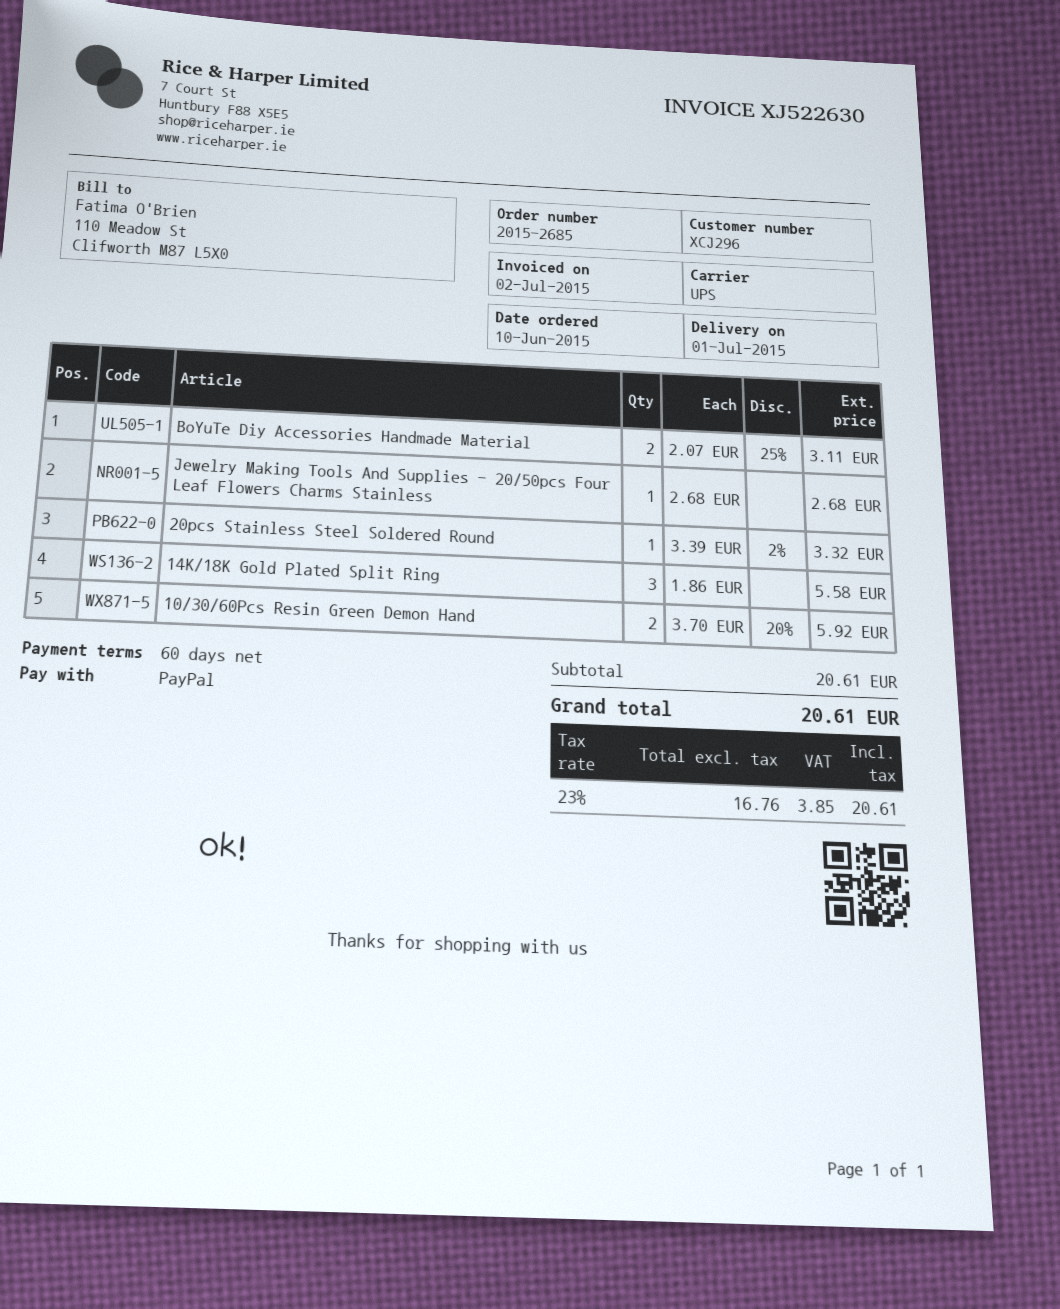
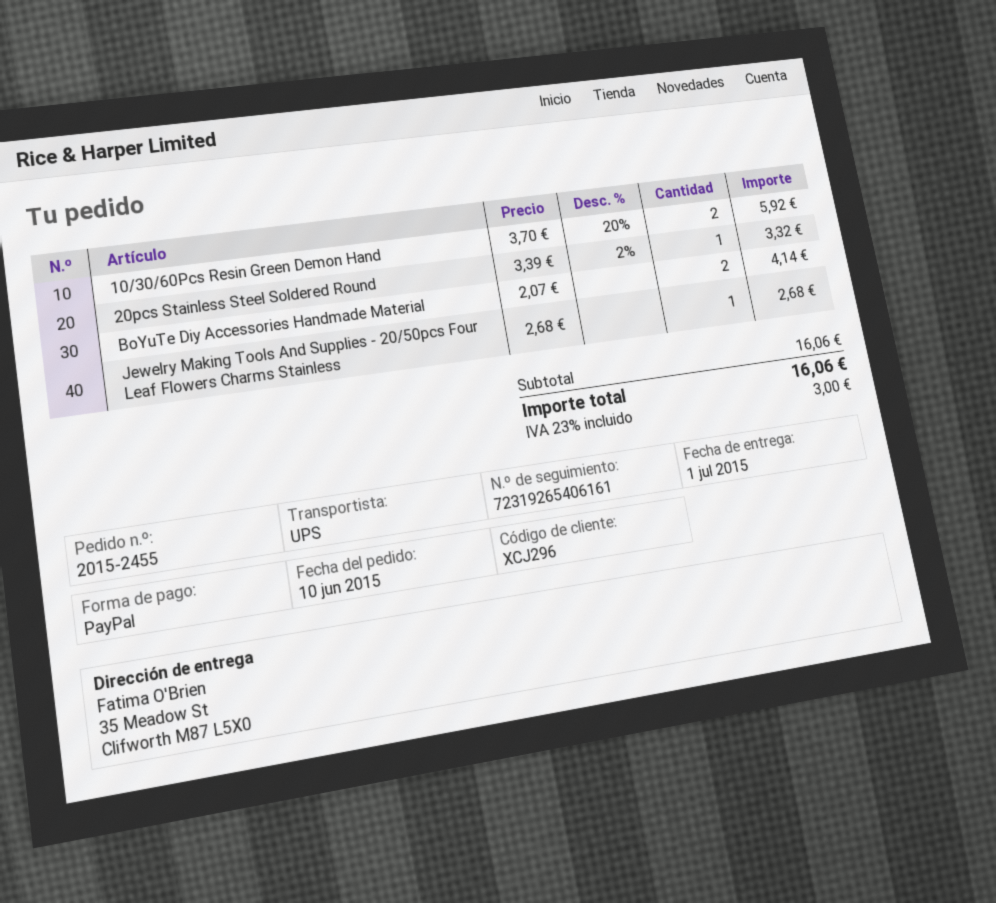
order number: 2015-2685 -> 2015-2455
BoYuTe Diy Accessories Handmade Material: 2 x 2.07 - 25% = 3.11 -> 2 x 2.07 = 4.14
14K/18K Gold Plated Split Ring: 3 x 1.86 = 5.58 -> none
subtotal: 20.61 -> 16.06
tax: 23% = 3.85 -> 23% = 3.00
total: 20.61 -> 16.06

